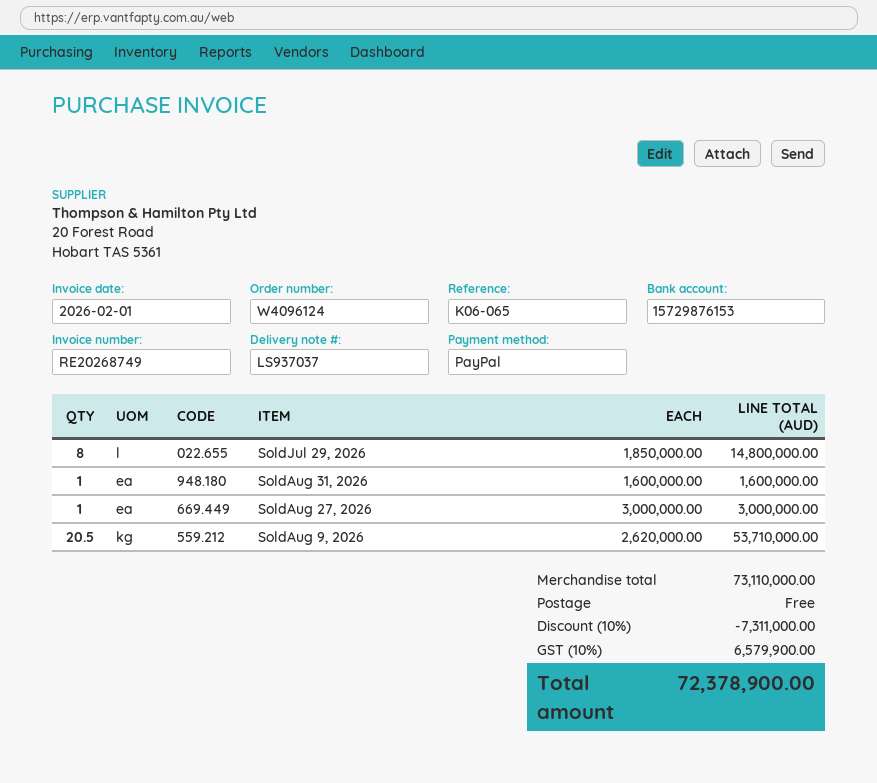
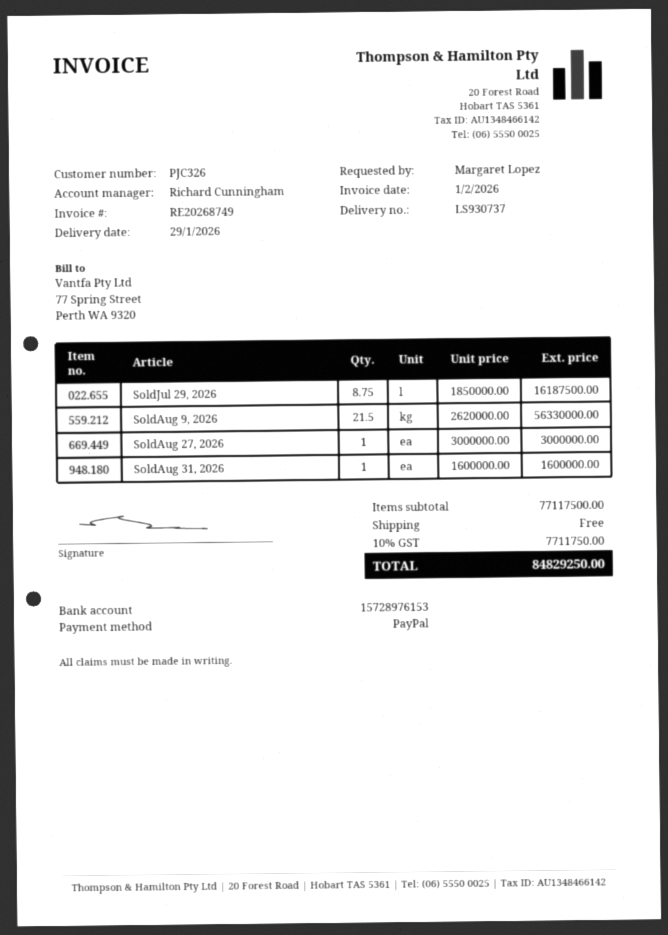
delivery note number: LS937037 -> LS930737
bank account: 15729876153 -> 15728976153
SoldJul 29, 2026: 8 x 1850000.00 = 14800000.00 -> 8.75 x 1850000.00 = 16187500.00
SoldAug 9, 2026: 20.5 x 2620000.00 = 53710000.00 -> 21.5 x 2620000.00 = 56330000.00
subtotal: 73110000.00 -> 77117500.00
discount: 10% = 7311000.00 -> none
tax: 10% = 6579900.00 -> 10% = 7711750.00
total: 72378900.00 -> 84829250.00

